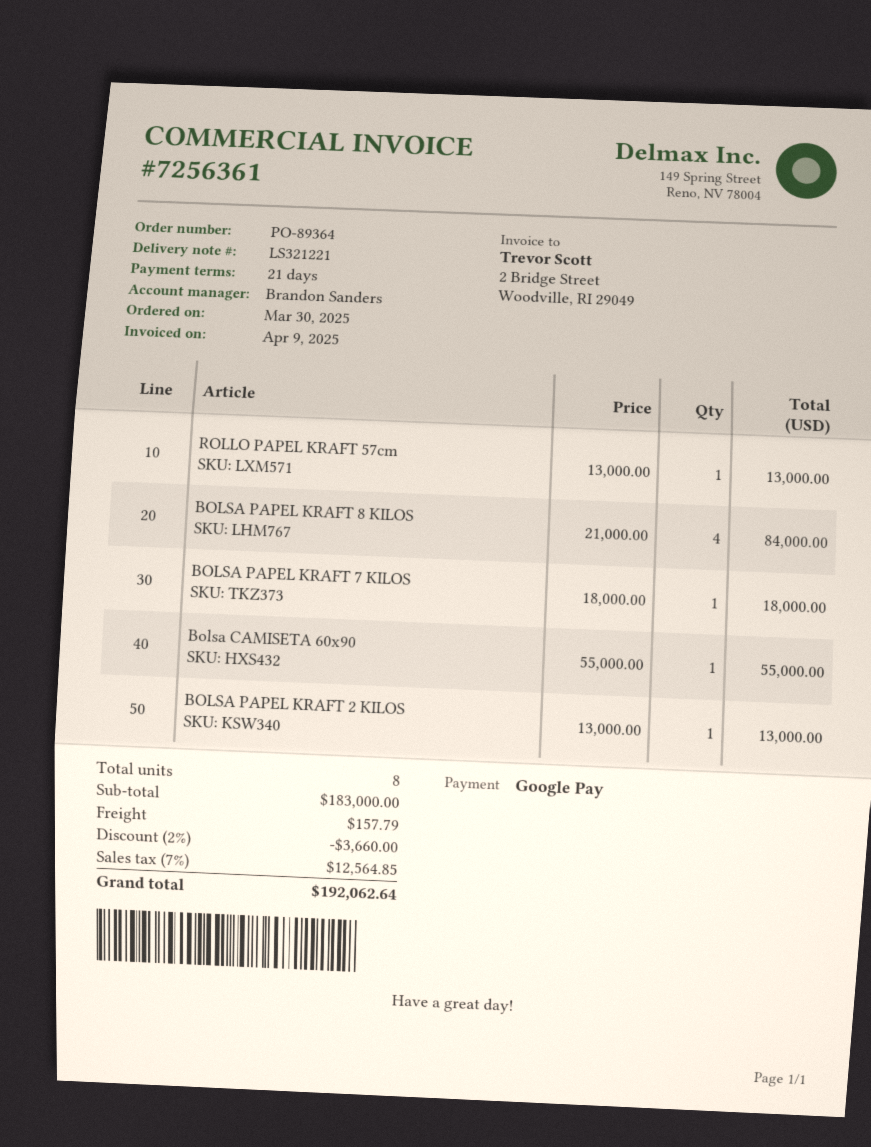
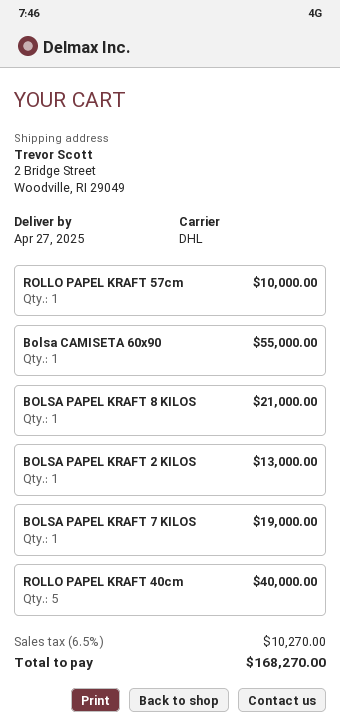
ROLLO PAPEL KRAFT 57cm: 1 for 13000.00 -> 1 for 10000.00
BOLSA PAPEL KRAFT 8 KILOS: 4 for 84000.00 -> 1 for 21000.00
BOLSA PAPEL KRAFT 7 KILOS: 1 for 18000.00 -> 1 for 19000.00
ROLLO PAPEL KRAFT 40cm: none -> 5 for 40000.00
discount: 2% = 3660.00 -> none
shipping: 157.79 -> none
tax: 7% = 12564.85 -> 6.5% = 10270.00
total: 192062.64 -> 168270.00

